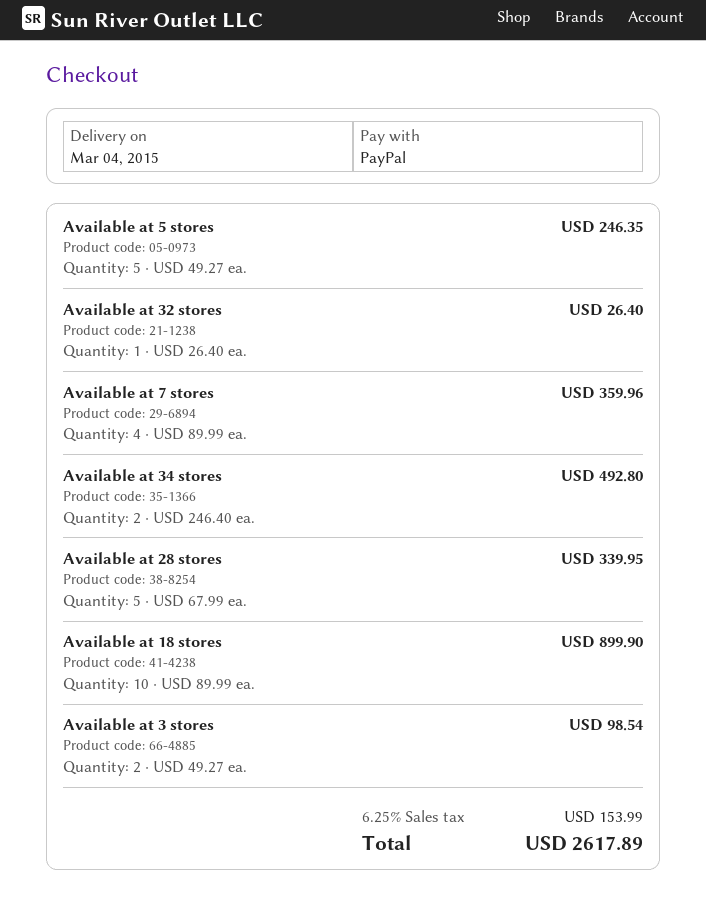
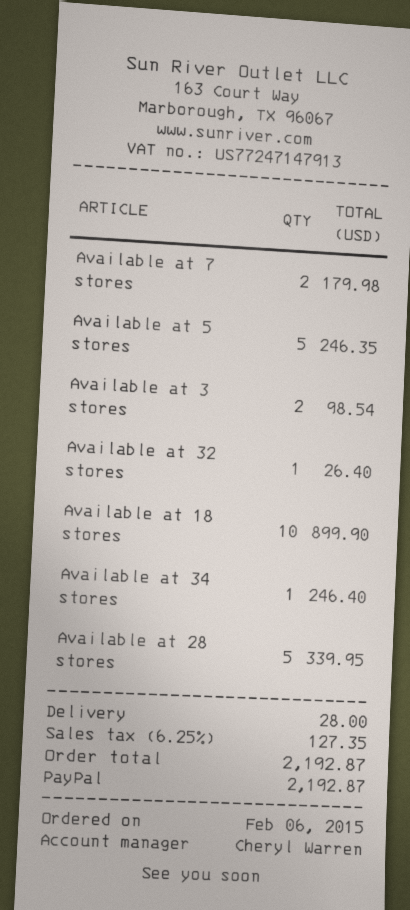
Available at 7 stores: 4 for 359.96 -> 2 for 179.98
Available at 34 stores: 2 for 492.80 -> 1 for 246.40
shipping: none -> 28.00
tax: 6.25% = 153.99 -> 6.25% = 127.35
total: 2617.89 -> 2192.87

